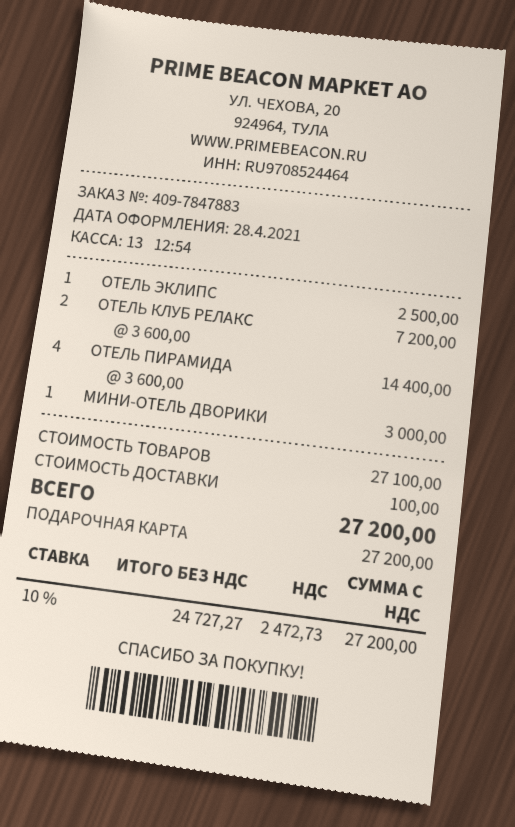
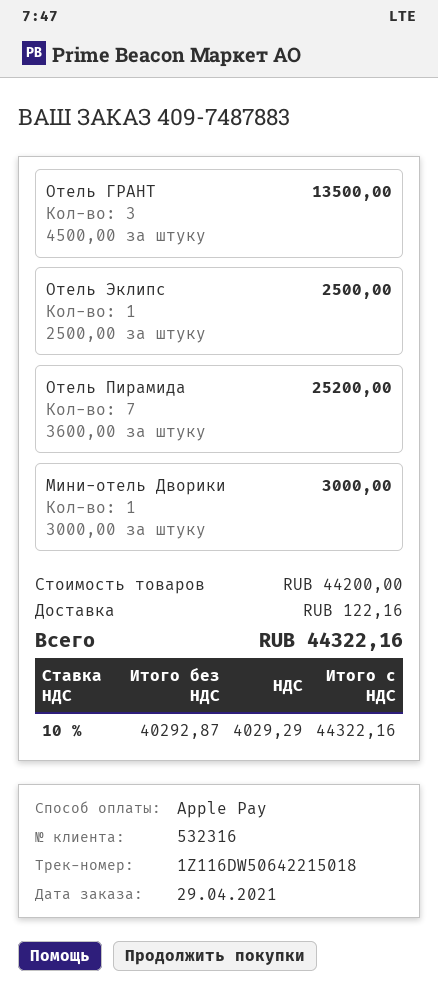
order number: 409-7847883 -> 409-7487883
order date: 2021-04-28 -> 2021-04-29
payment method: gift card -> Apple Pay
ОТЕЛЬ КЛУБ РЕЛАКС: 2 x 3600.00 = 7200.00 -> none
ОТЕЛЬ ПИРАМИДА: 4 x 3600.00 = 14400.00 -> 7 x 3600.00 = 25200.00
Отель ГРАНТ: none -> 3 x 4500.00 = 13500.00
subtotal: 27100.00 -> 44200.00
shipping: 100.00 -> 122.16
net: 24727.27 -> 40292.87
tax: 10% = 2472.73 -> 10% = 4029.29
total: 27200.00 -> 44322.16

